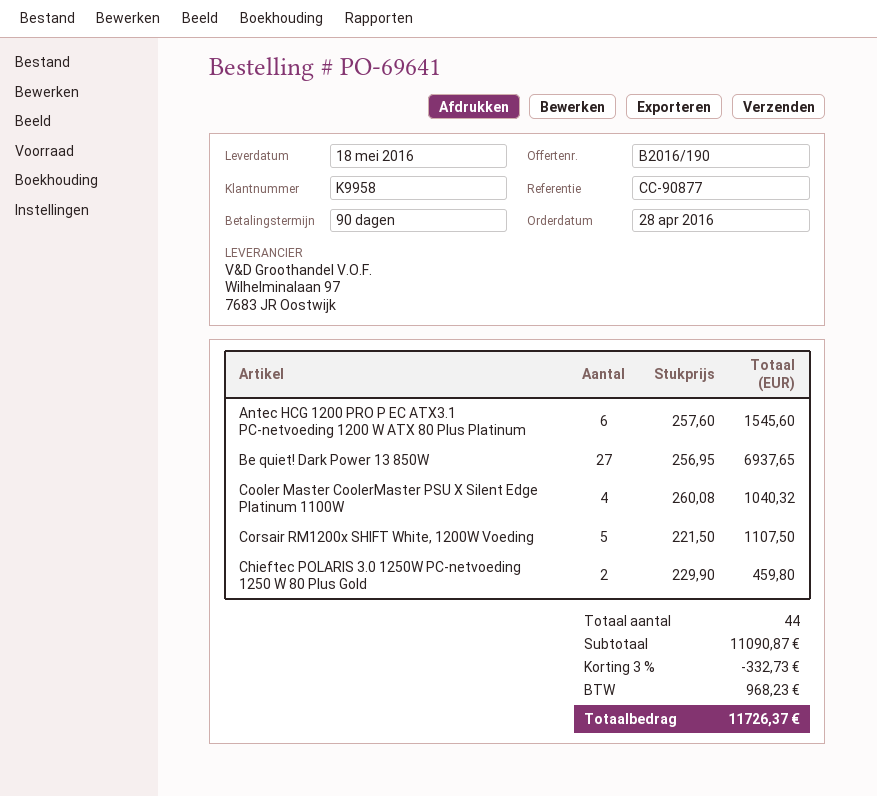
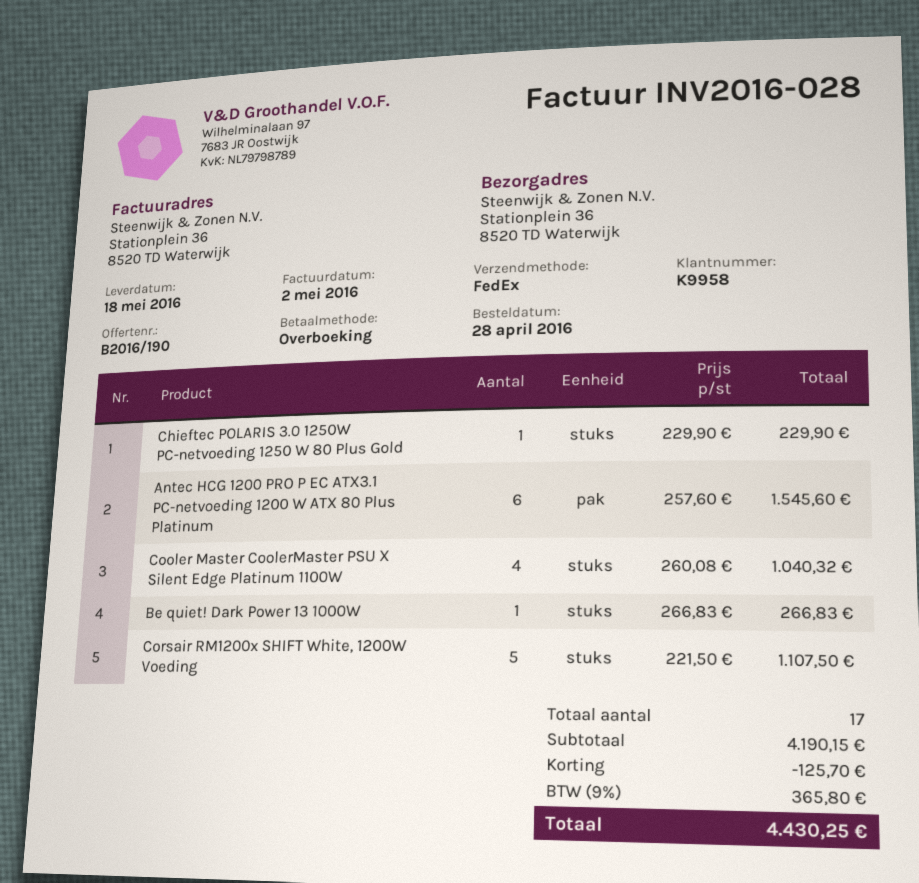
Be quiet! Dark Power 13 850W: 27 x 256.95 = 6937.65 -> none
Chieftec POLARIS 3.0 1250W PC-netvoeding 1250 W 80 Plus Gold: 2 x 229.90 = 459.80 -> 1 x 229.90 = 229.90
Be quiet! Dark Power 13 1000W: none -> 1 x 266.83 = 266.83
total quantity: 44 -> 17
subtotal: 11090.87 -> 4190.15
discount: 332.73 -> 125.70
tax: 968.23 -> 365.80
total: 11726.37 -> 4430.25

